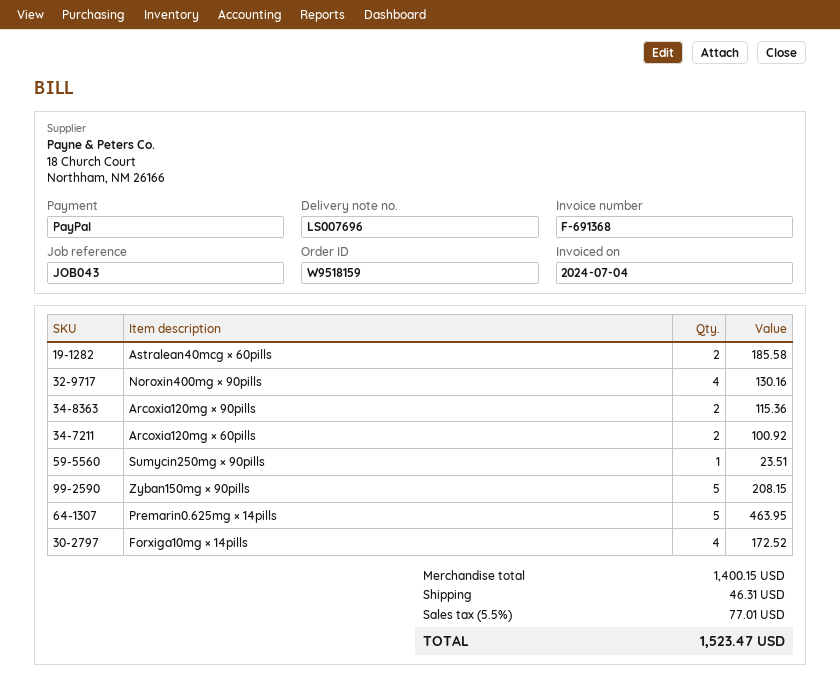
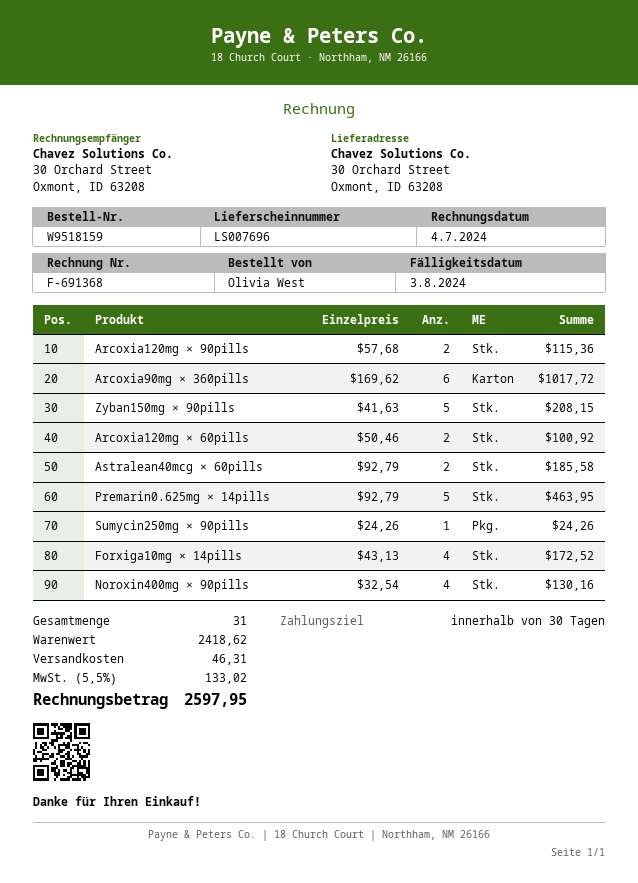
Sumycin250mg × 90pills: 1 for 23.51 -> 1 for 24.26
Arcoxia90mg × 360pills: none -> 6 for 1017.72
subtotal: 1400.15 -> 2418.62
tax: 5.5% = 77.01 -> 5.5% = 133.02
total: 1523.47 -> 2597.95

